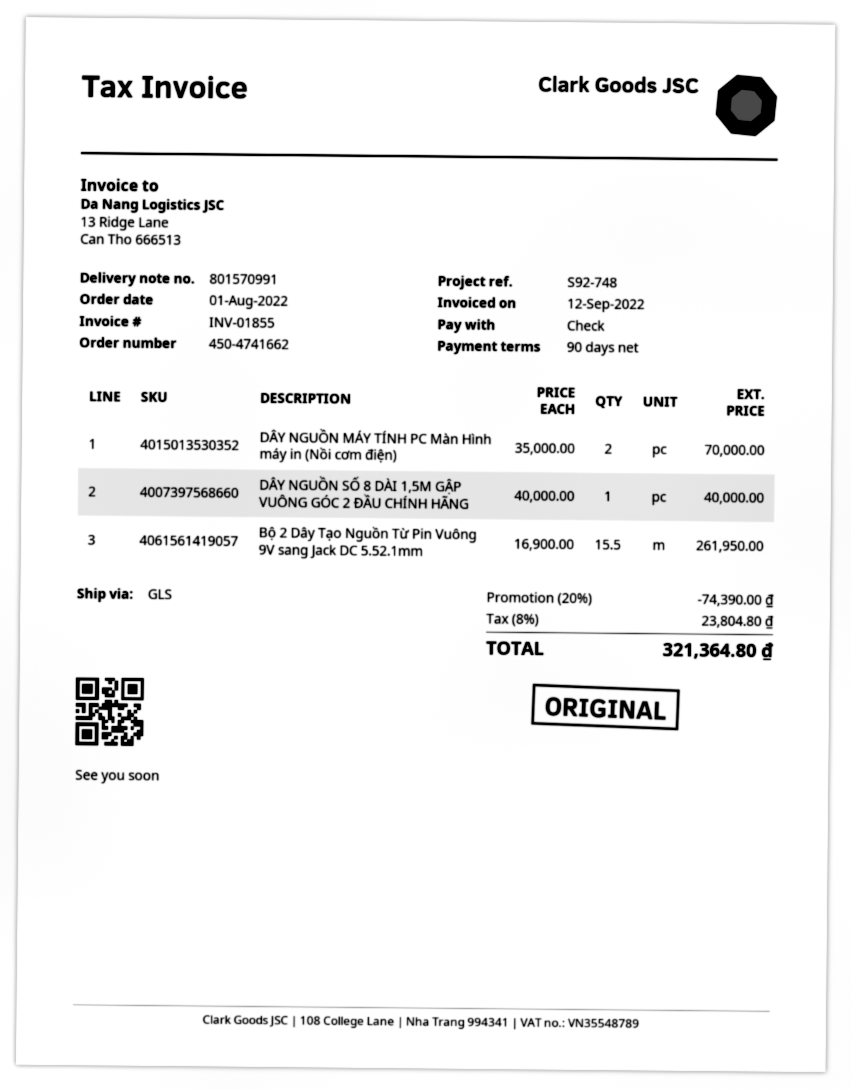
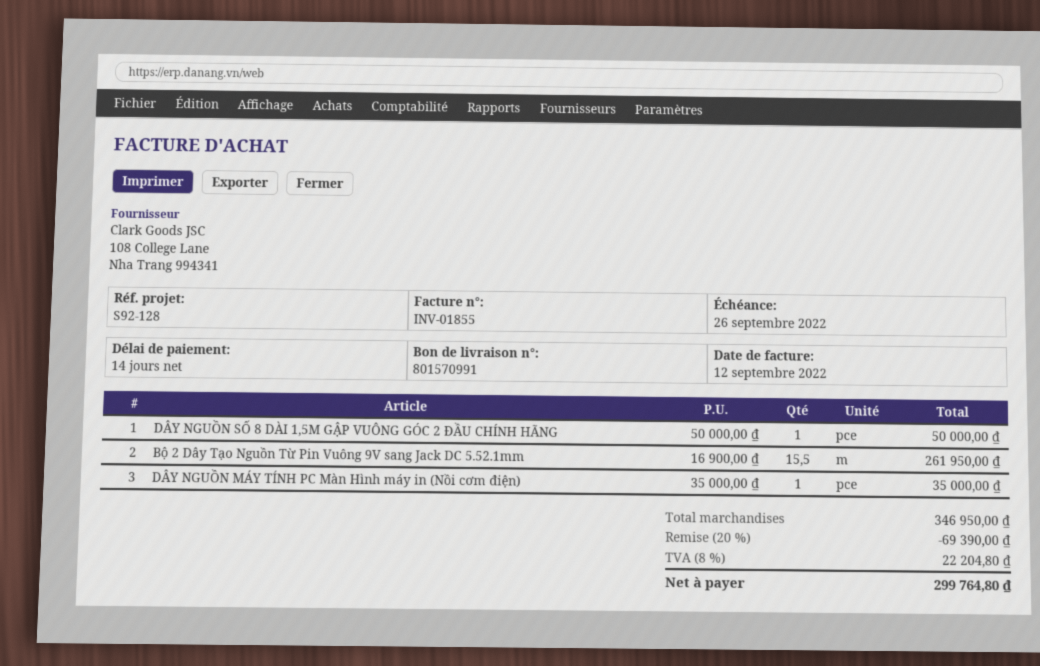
payment terms: 90 days -> 14 days
reference: S92-748 -> S92-128
DÂY NGUỒN MÁY TÍNH PC Màn Hình máy in (Nồi cơm điện): 2 x 35000.00 = 70000.00 -> 1 x 35000.00 = 35000.00
DÂY NGUỒN SỐ 8 DÀI 1,5M GẬP VUÔNG GÓC 2 ĐẦU CHÍNH HÃNG: 1 x 40000.00 = 40000.00 -> 1 x 50000.00 = 50000.00
discount: 20% = 74390.00 -> 20% = 69390.00
tax: 8% = 23804.80 -> 8% = 22204.80
total: 321364.80 -> 299764.80

